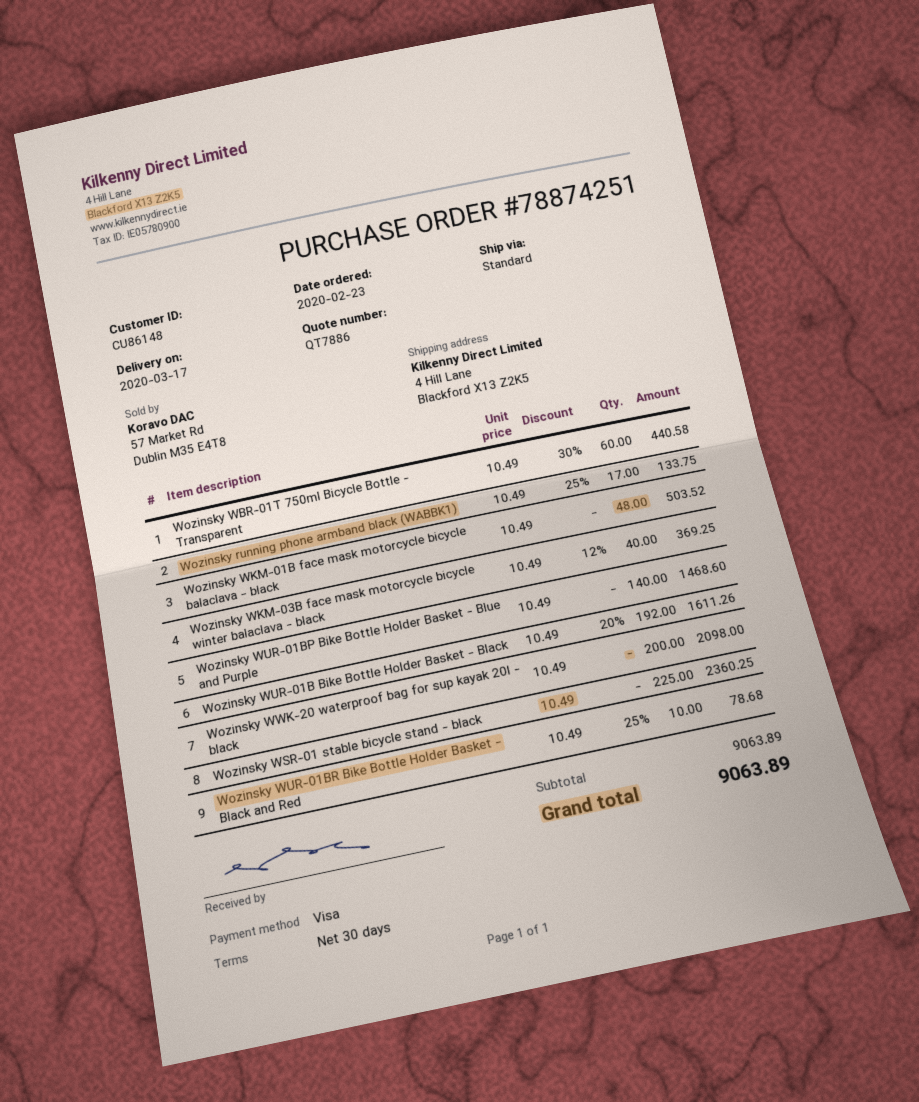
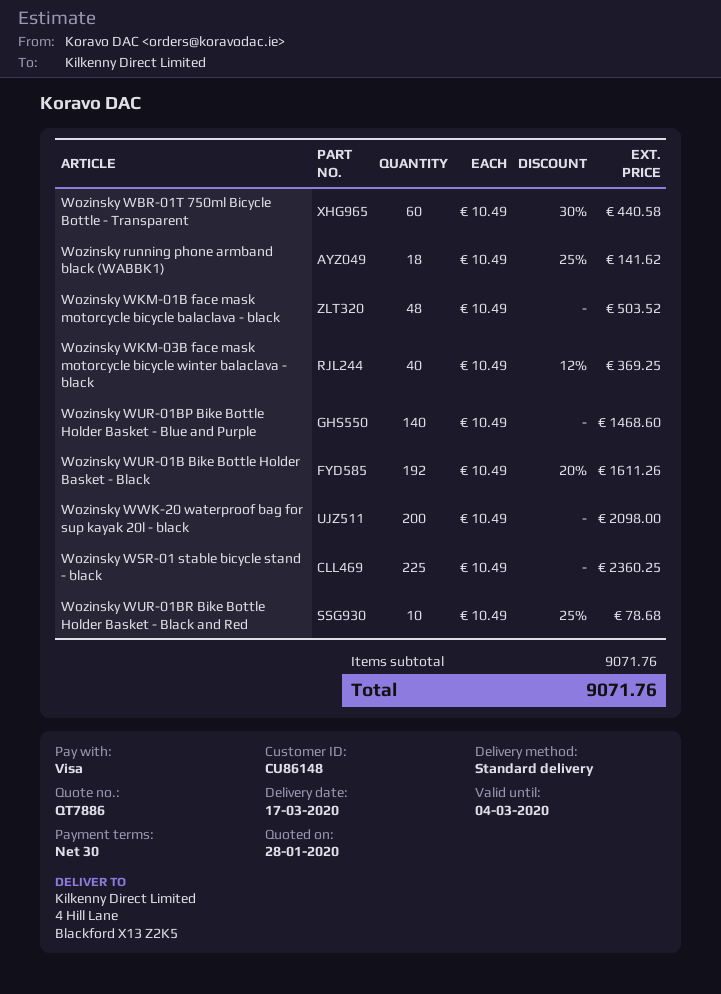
Wozinsky running phone armband black (WABBK1): 17 x 10.49 - 25% = 133.75 -> 18 x 10.49 - 25% = 141.62
subtotal: 9063.89 -> 9071.76
total: 9063.89 -> 9071.76

